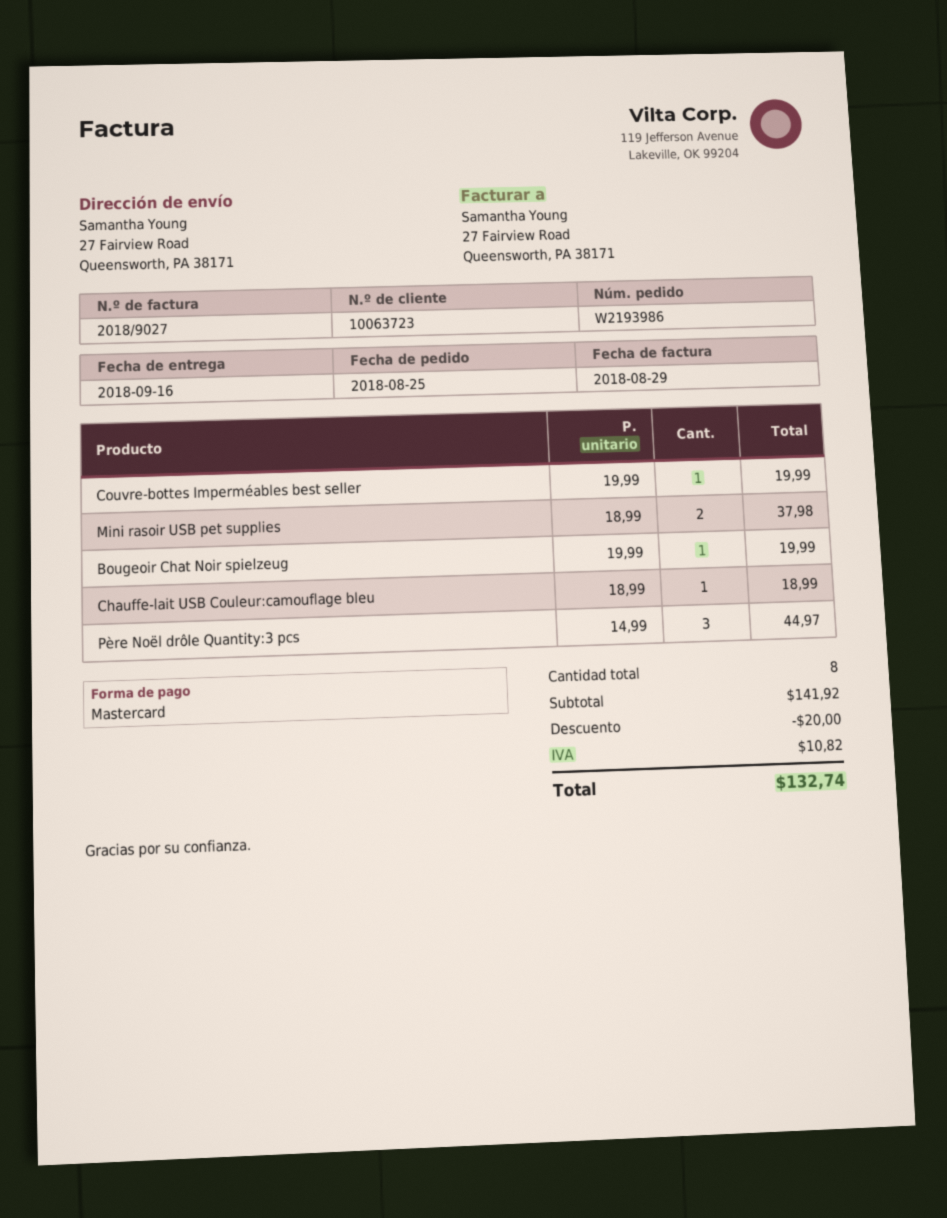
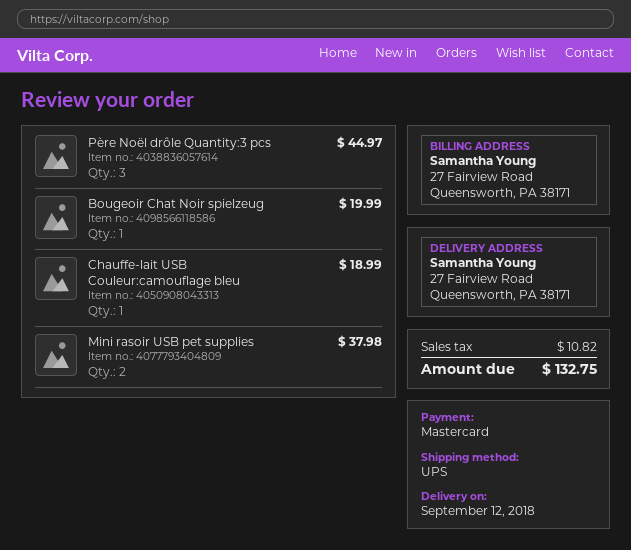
delivery date: 2018-09-16 -> 2018-09-12
Couvre-bottes Imperméables best seller: 1 for 19.99 -> none
discount: 20.00 -> none
total: 132.74 -> 132.75

